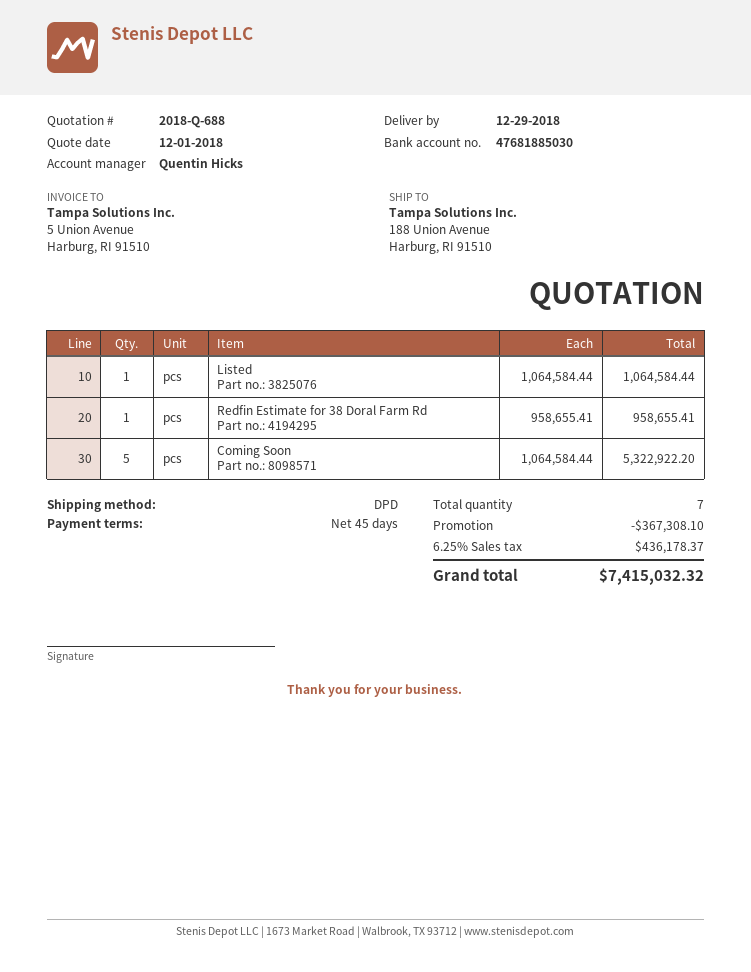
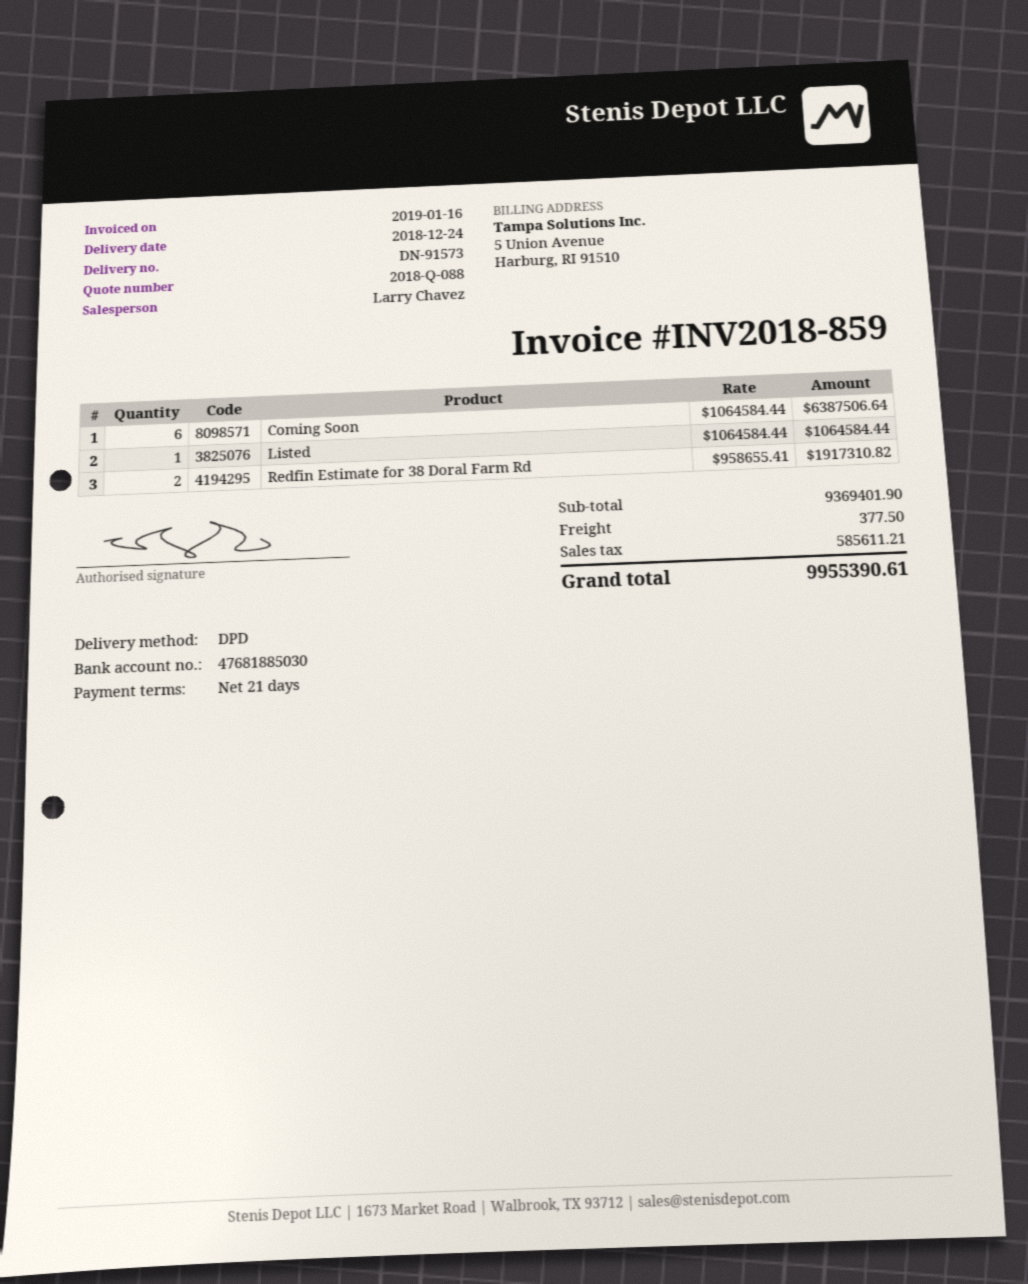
quote number: 2018-Q-688 -> 2018-Q-088
delivery date: 2018-12-29 -> 2018-12-24
payment terms: 45 days -> 21 days
sales rep: Quentin Hicks -> Larry Chavez
Redfin Estimate for 38 Doral Farm Rd: 1 x 958655.41 = 958655.41 -> 2 x 958655.41 = 1917310.82
Coming Soon: 5 x 1064584.44 = 5322922.20 -> 6 x 1064584.44 = 6387506.64
discount: 367308.10 -> none
shipping: none -> 377.50
tax: 436178.37 -> 585611.21
total: 7415032.32 -> 9955390.61

